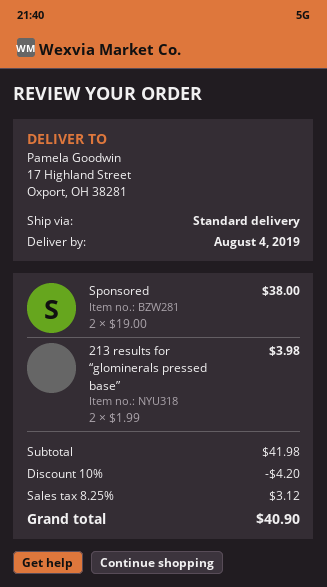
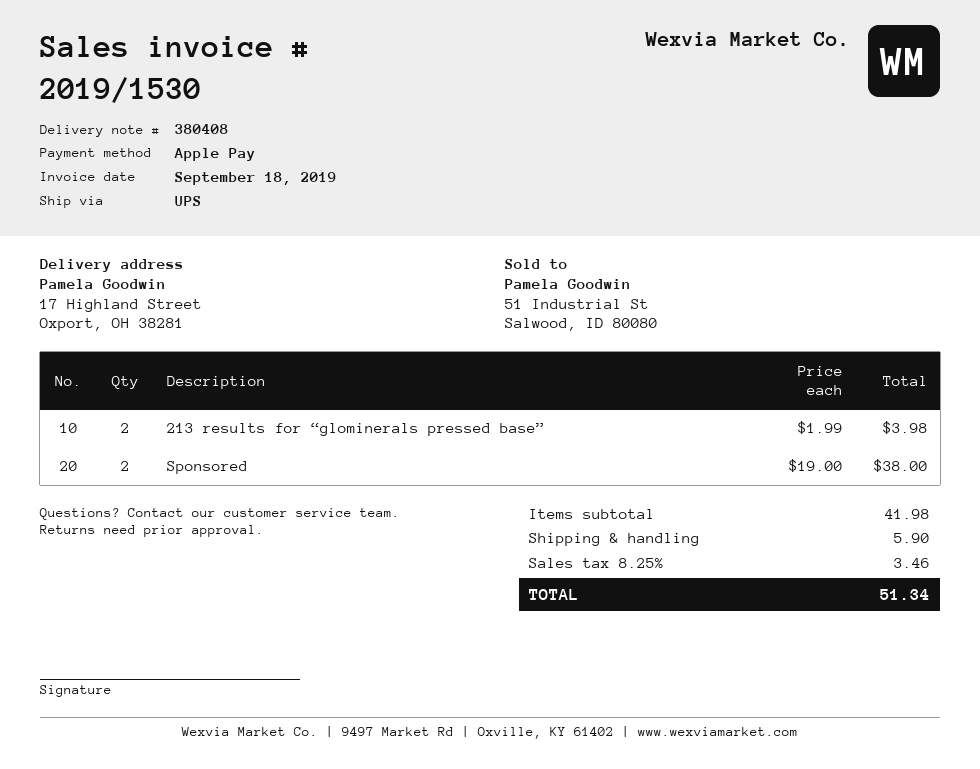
shipping method: standard -> UPS
discount: 10% = 4.20 -> none
shipping: none -> 5.90
tax: 8.25% = 3.12 -> 8.25% = 3.46
total: 40.90 -> 51.34

